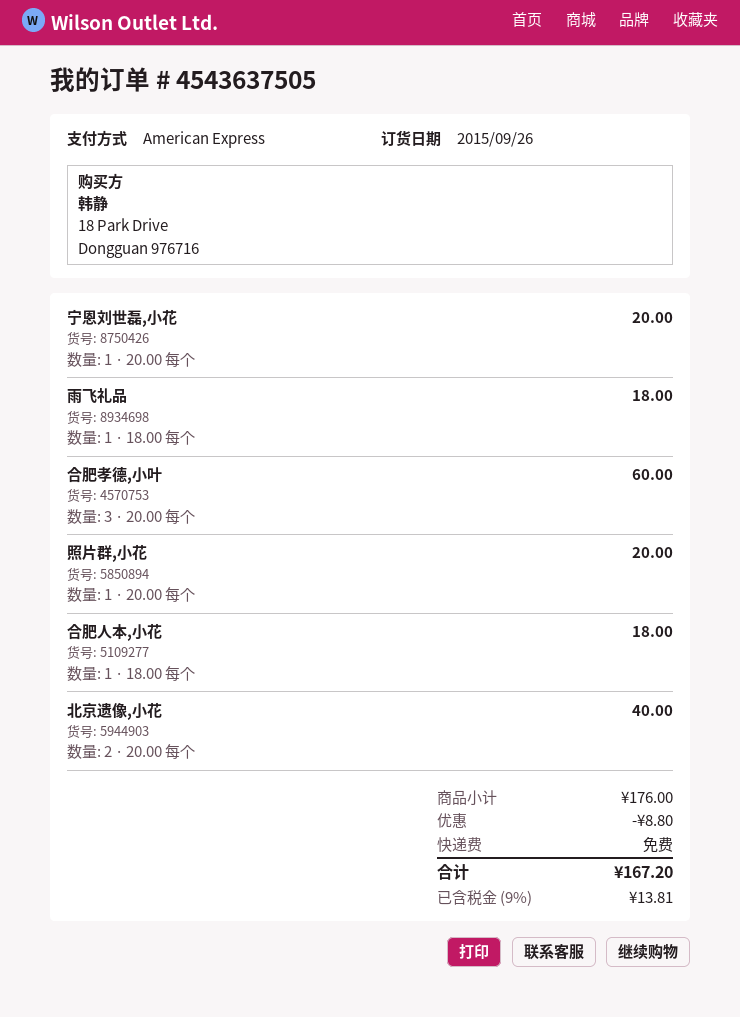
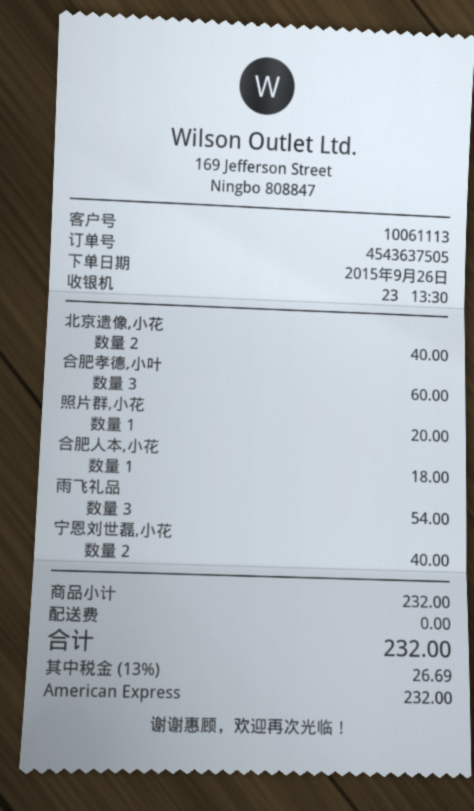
宁恩刘世磊,小花: 1 for 20.00 -> 2 for 40.00
雨飞礼品: 1 for 18.00 -> 3 for 54.00
subtotal: 176.00 -> 232.00
discount: 8.80 -> none
tax: 9% = 13.81 -> 13% = 26.69
total: 167.20 -> 232.00

